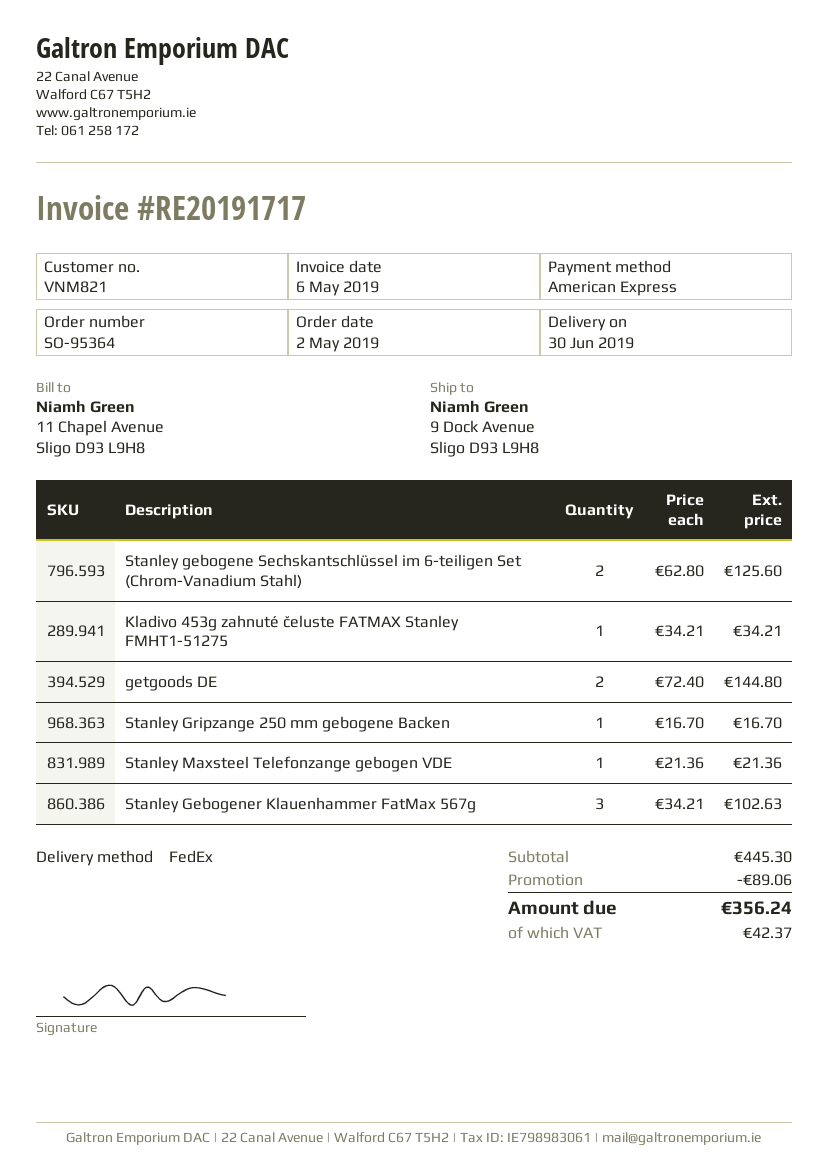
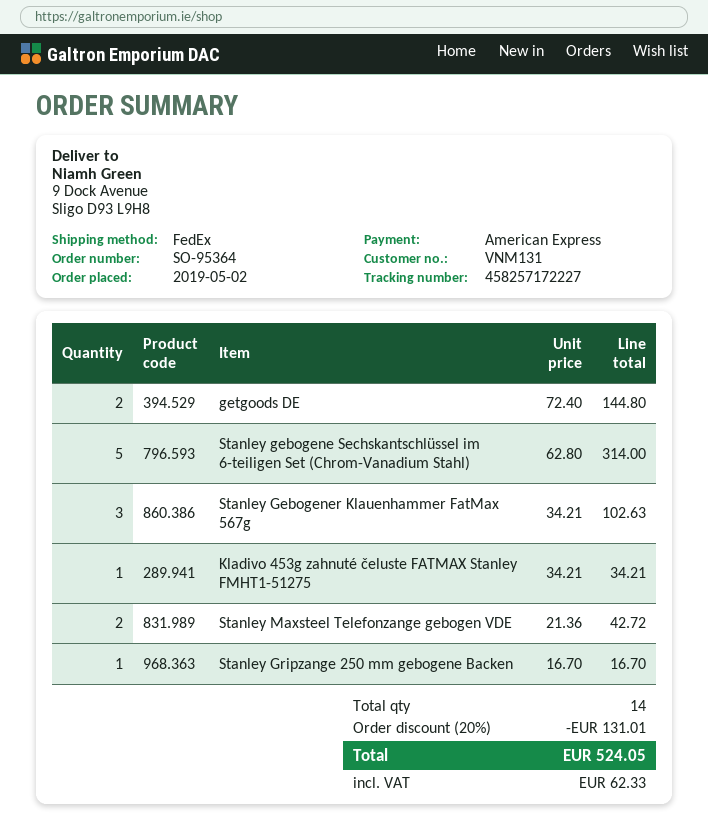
customer number: VNM821 -> VNM131
Stanley gebogene Sechskantschlüssel im 6-teiligen Set (Chrom-Vanadium Stahl): 2 x 62.80 = 125.60 -> 5 x 62.80 = 314.00
Stanley Maxsteel Telefonzange gebogen VDE: 1 x 21.36 = 21.36 -> 2 x 21.36 = 42.72
discount: 89.06 -> 131.01
tax: 42.37 -> 62.33
total: 356.24 -> 524.05

